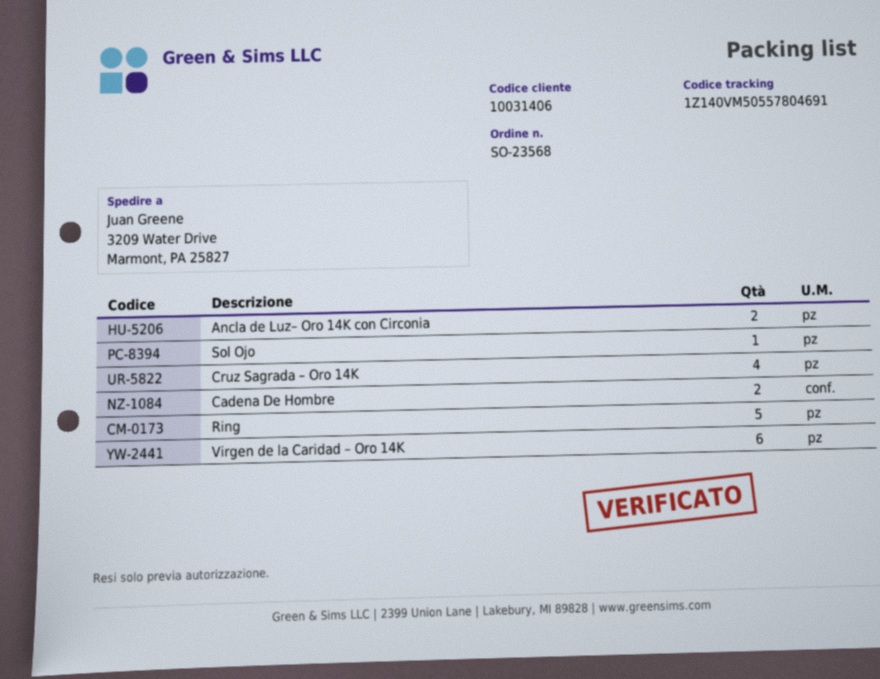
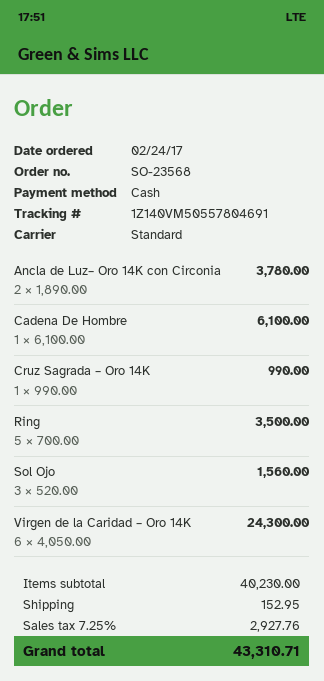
Sol Ojo: 1 -> 3
Cruz Sagrada – Oro 14K: 4 -> 1
Cadena De Hombre: 2 -> 1

